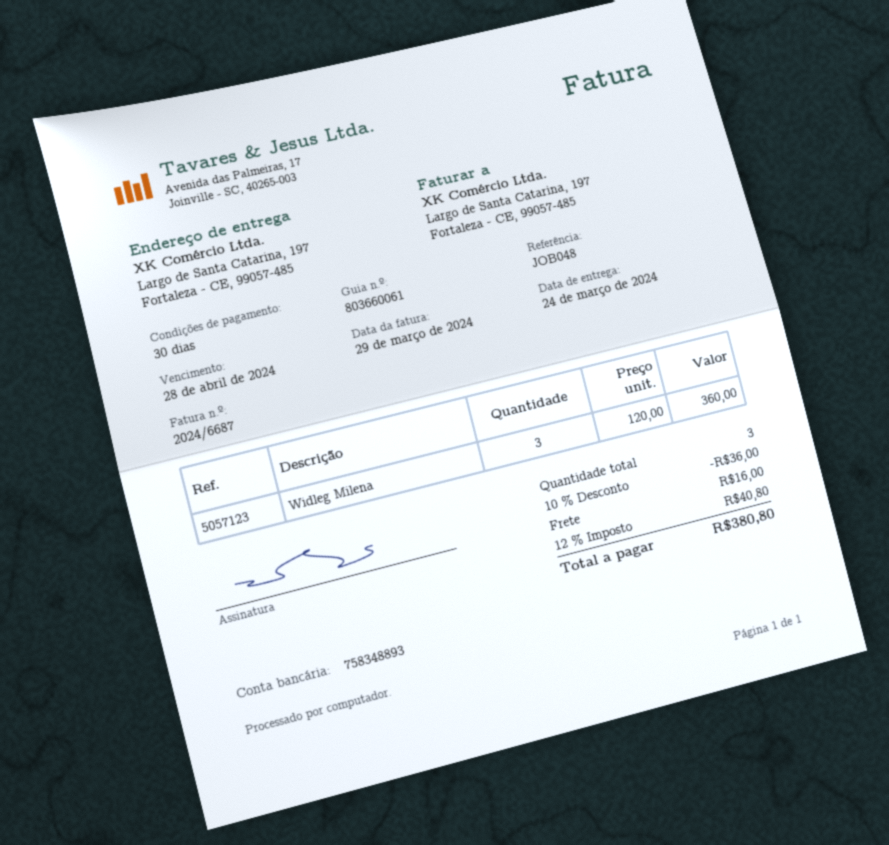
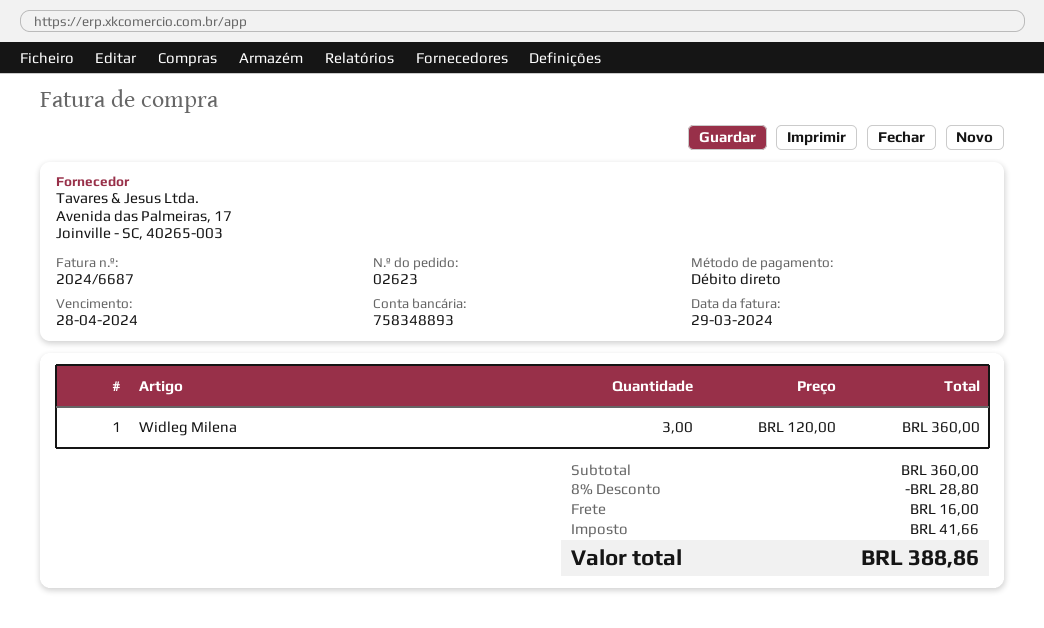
discount: 10% = 36.00 -> 8% = 28.80
tax: 40.80 -> 41.66
total: 380.80 -> 388.86

